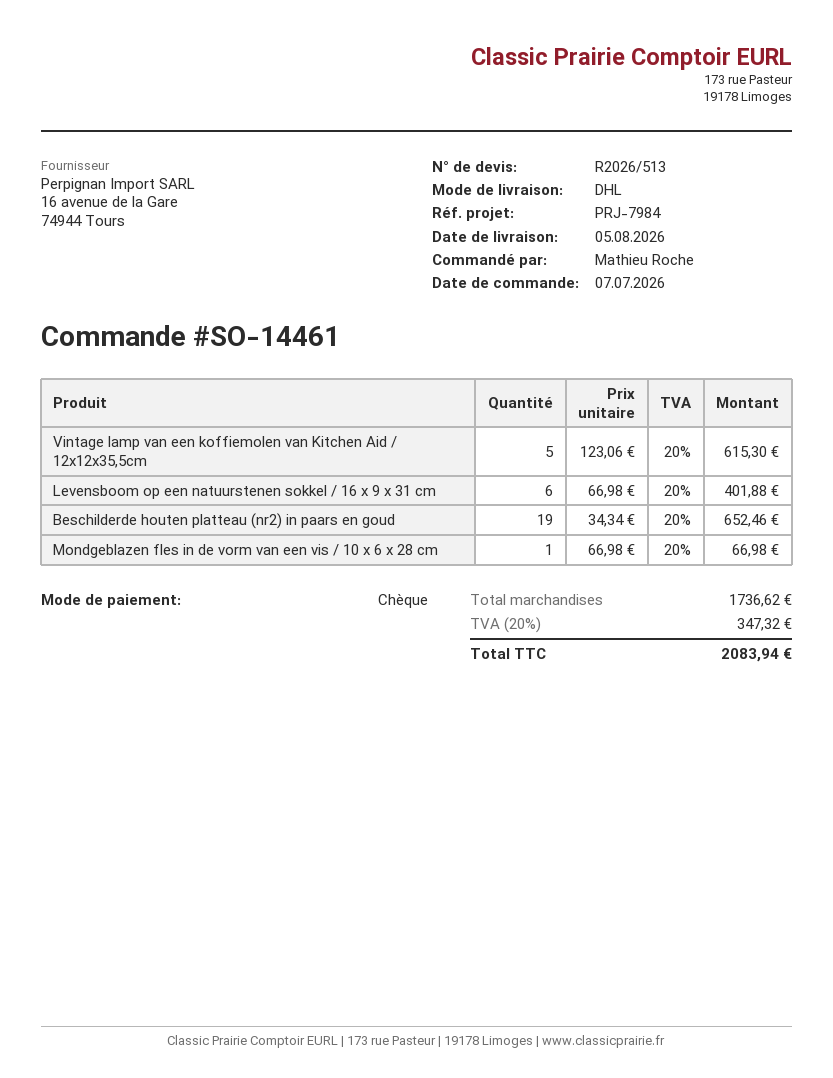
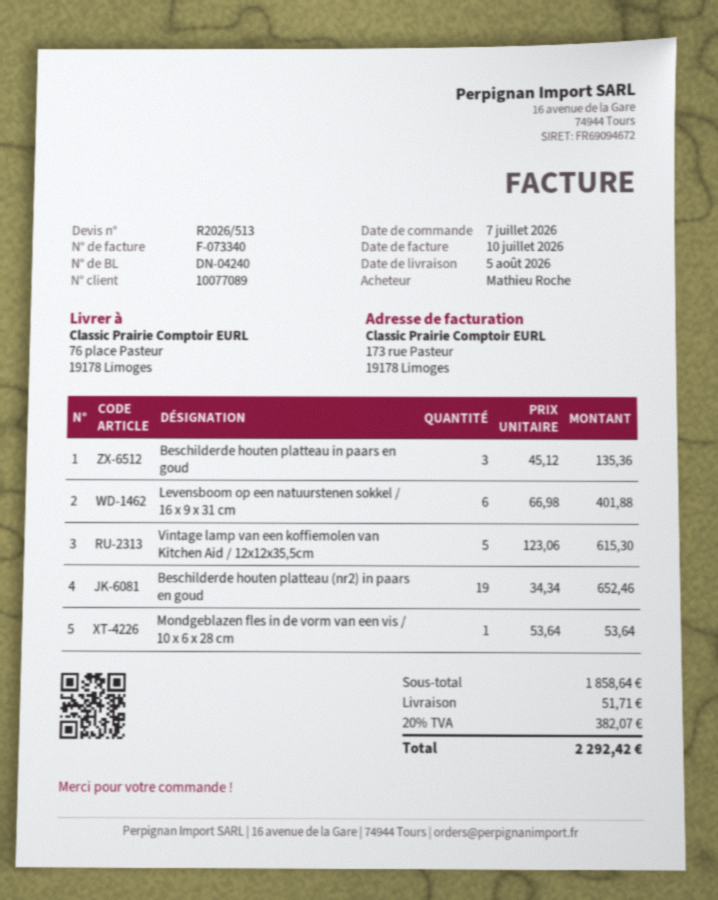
Mondgeblazen fles in de vorm van een vis / 10 x 6 x 28 cm: 1 x 66.98 = 66.98 -> 1 x 53.64 = 53.64
Beschilderde houten platteau in paars en goud: none -> 3 x 45.12 = 135.36
subtotal: 1736.62 -> 1858.64
shipping: none -> 51.71
tax: 20% = 347.32 -> 20% = 382.07
total: 2083.94 -> 2292.42

